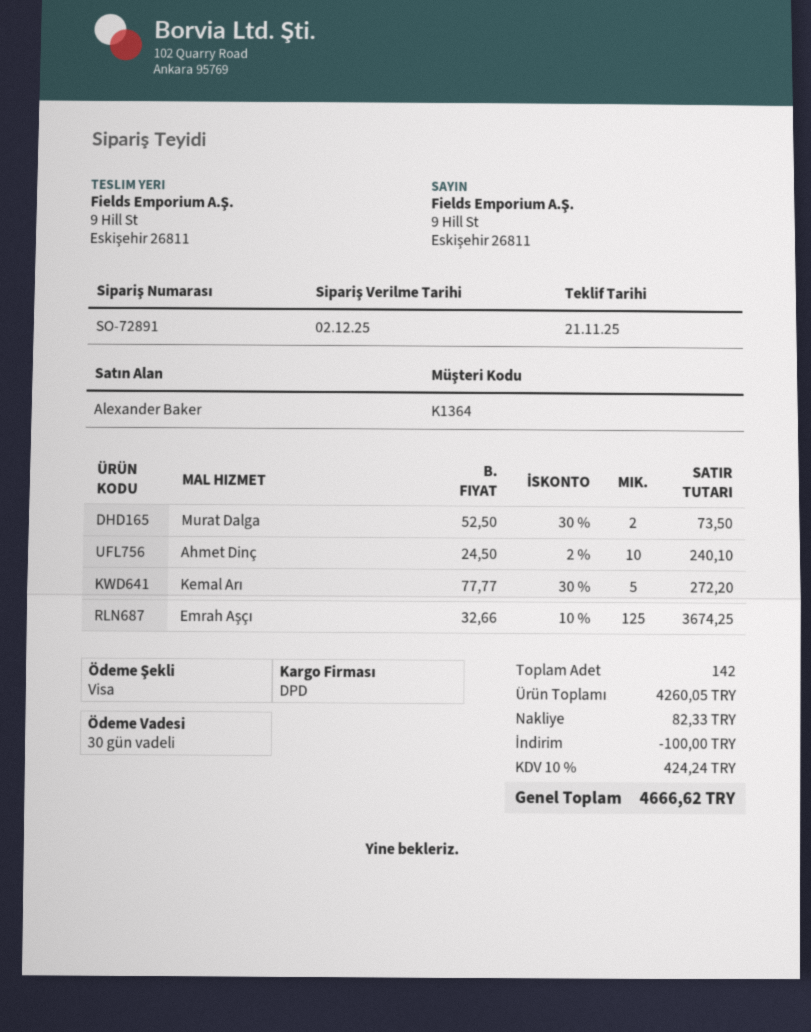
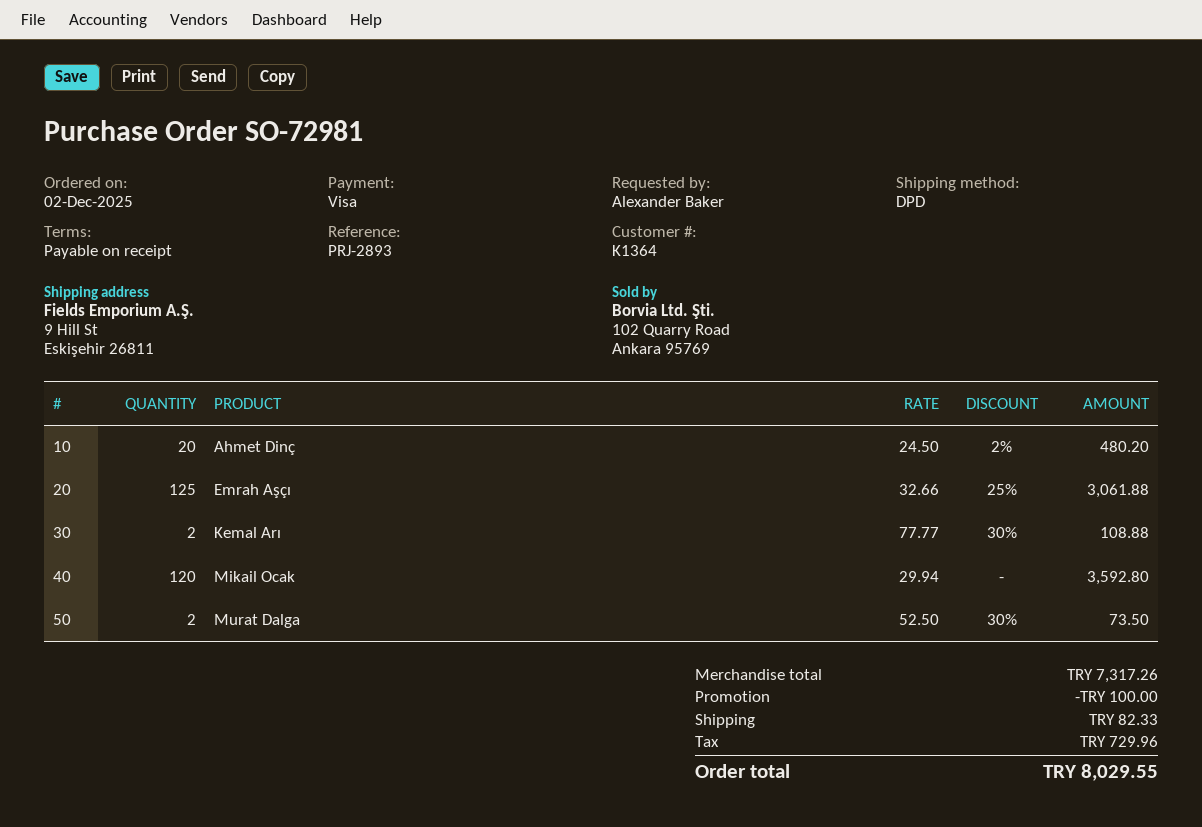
order number: SO-72891 -> SO-72981
payment terms: 30 days -> on receipt
Ahmet Dinç: 10 x 24.50 - 2% = 240.10 -> 20 x 24.50 - 2% = 480.20
Kemal Arı: 5 x 77.77 - 30% = 272.20 -> 2 x 77.77 - 30% = 108.88
Emrah Aşçı: 125 x 32.66 - 10% = 3674.25 -> 125 x 32.66 - 25% = 3061.88
Mikail Ocak: none -> 120 x 29.94 = 3592.80
subtotal: 4260.05 -> 7317.26
tax: 424.24 -> 729.96
total: 4666.62 -> 8029.55

